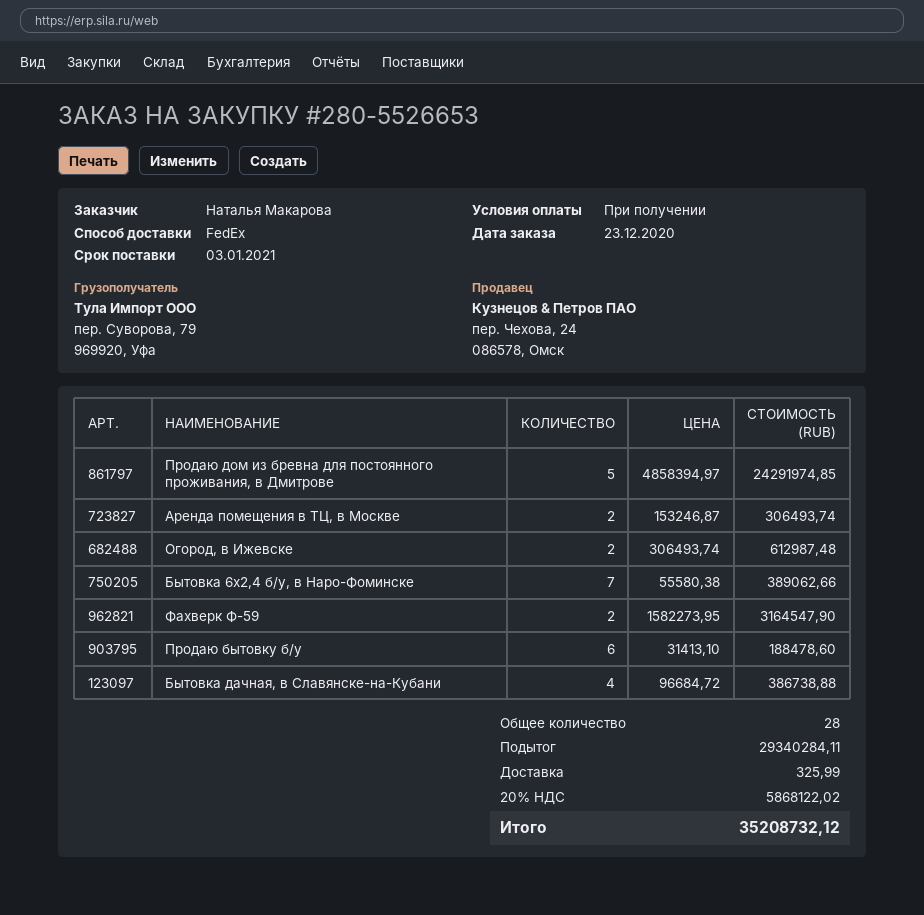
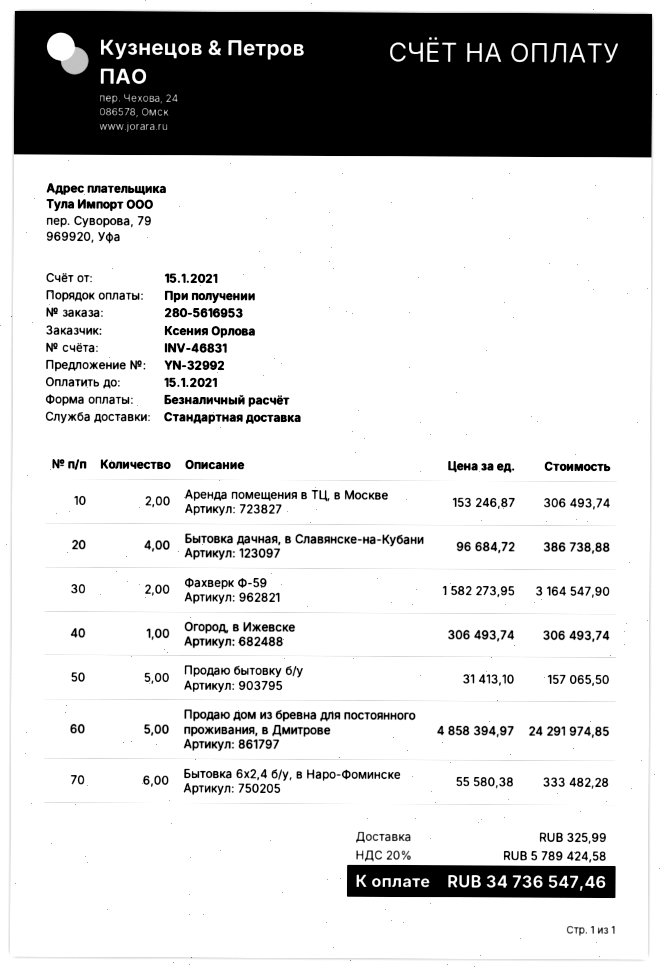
order number: 280-5526653 -> 280-5616953
ordered by: Наталья Макарова -> Ксения Орлова
shipping method: FedEx -> standard
Огород, в Ижевске: 2 x 306493.74 = 612987.48 -> 1 x 306493.74 = 306493.74
Бытовка 6х2,4 б/у, в Наро-Фоминске: 7 x 55580.38 = 389062.66 -> 6 x 55580.38 = 333482.28
Продаю бытовку б/у: 6 x 31413.10 = 188478.60 -> 5 x 31413.10 = 157065.50
tax: 20% = 5868122.02 -> 20% = 5789424.58
total: 35208732.12 -> 34736547.46

